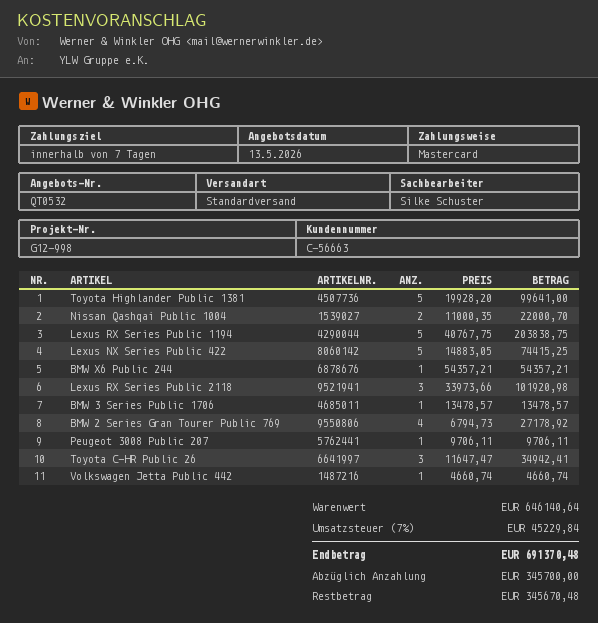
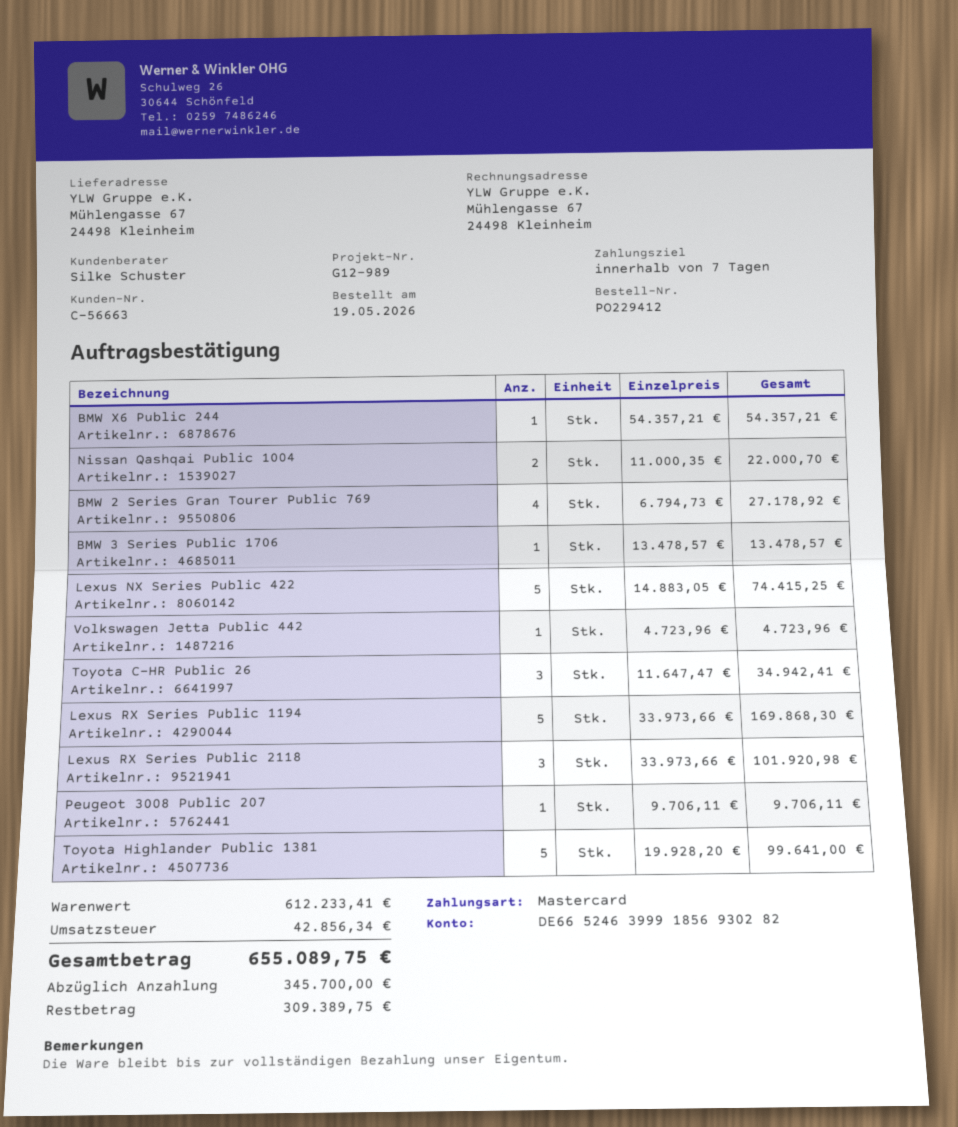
reference: G12-998 -> G12-989
Lexus RX Series Public 1194: 5 x 40767.75 = 203838.75 -> 5 x 33973.66 = 169868.30
Volkswagen Jetta Public 442: 1 x 4660.74 = 4660.74 -> 1 x 4723.96 = 4723.96
subtotal: 646140.64 -> 612233.41
tax: 45229.84 -> 42856.34
total: 691370.48 -> 655089.75
balance: 345670.48 -> 309389.75

